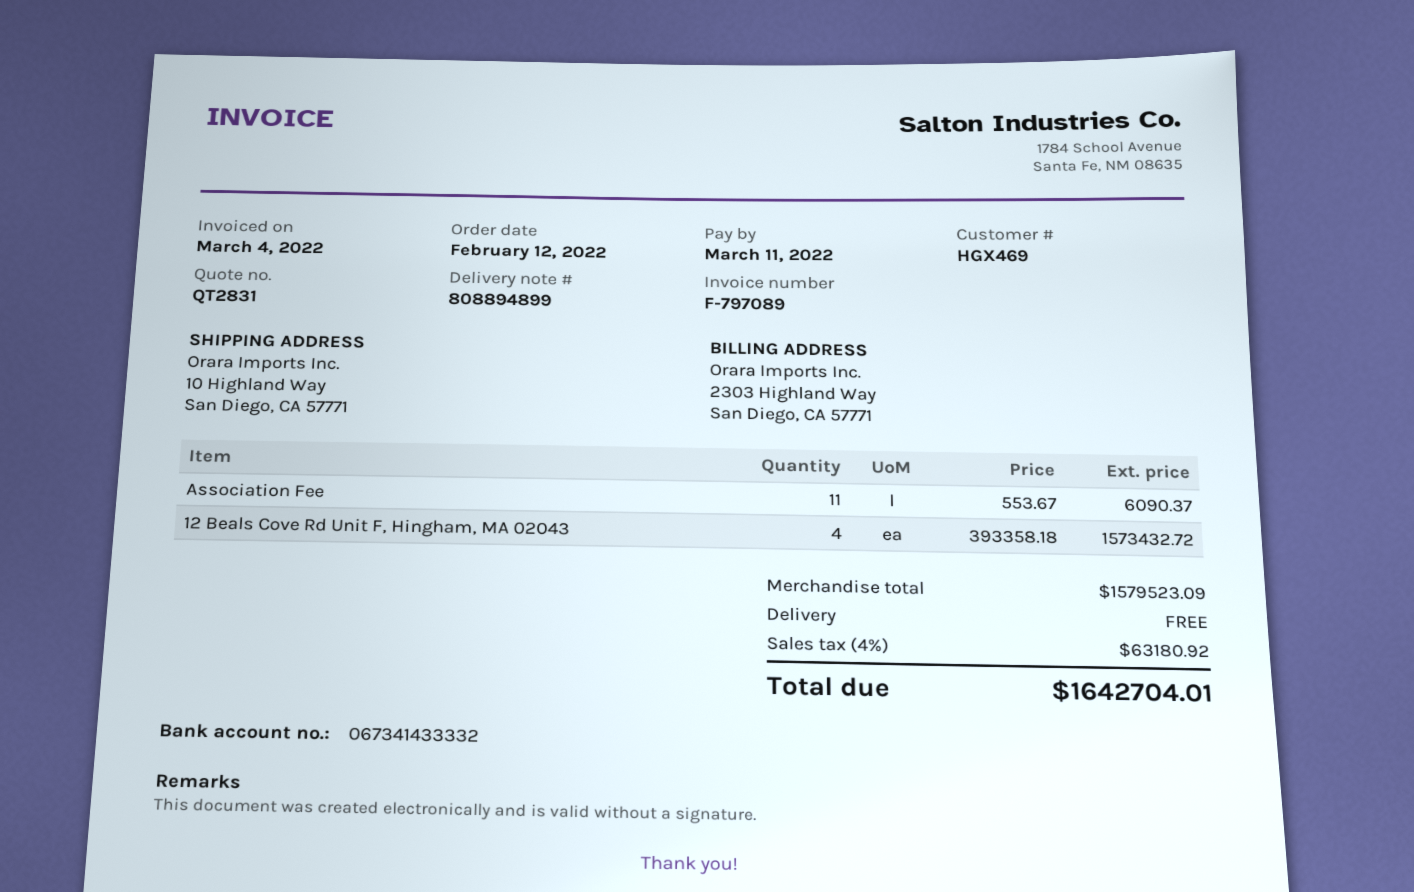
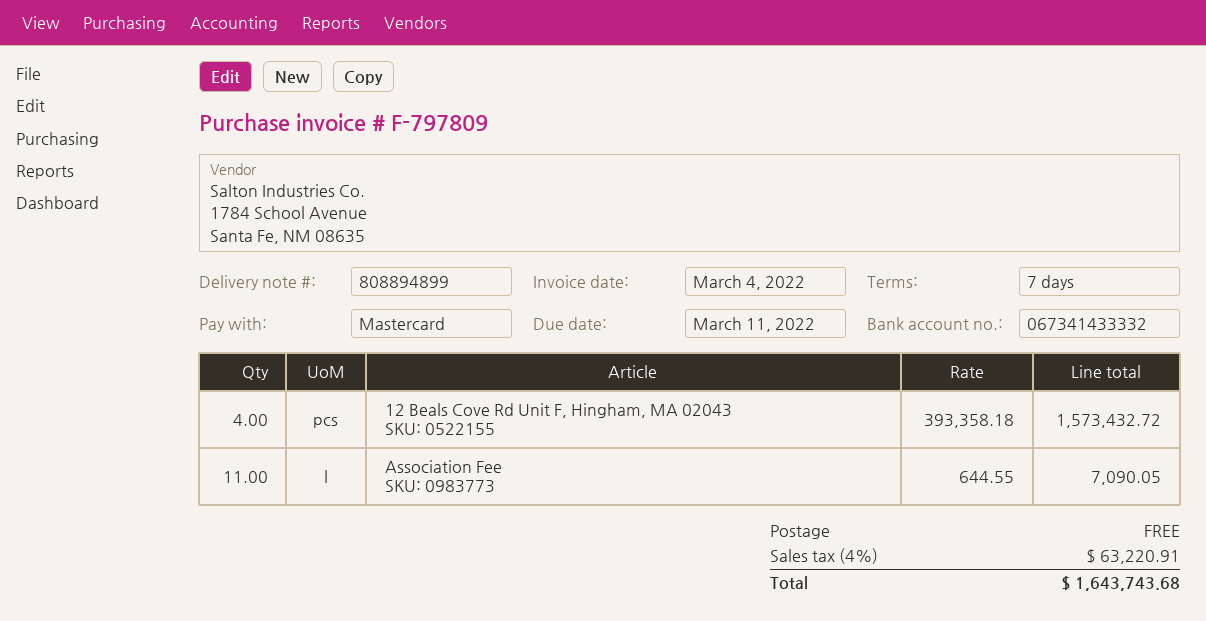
invoice number: F-797089 -> F-797809
Association Fee: 11 x 553.67 = 6090.37 -> 11 x 644.55 = 7090.05
tax: 4% = 63180.92 -> 4% = 63220.91
total: 1642704.01 -> 1643743.68

